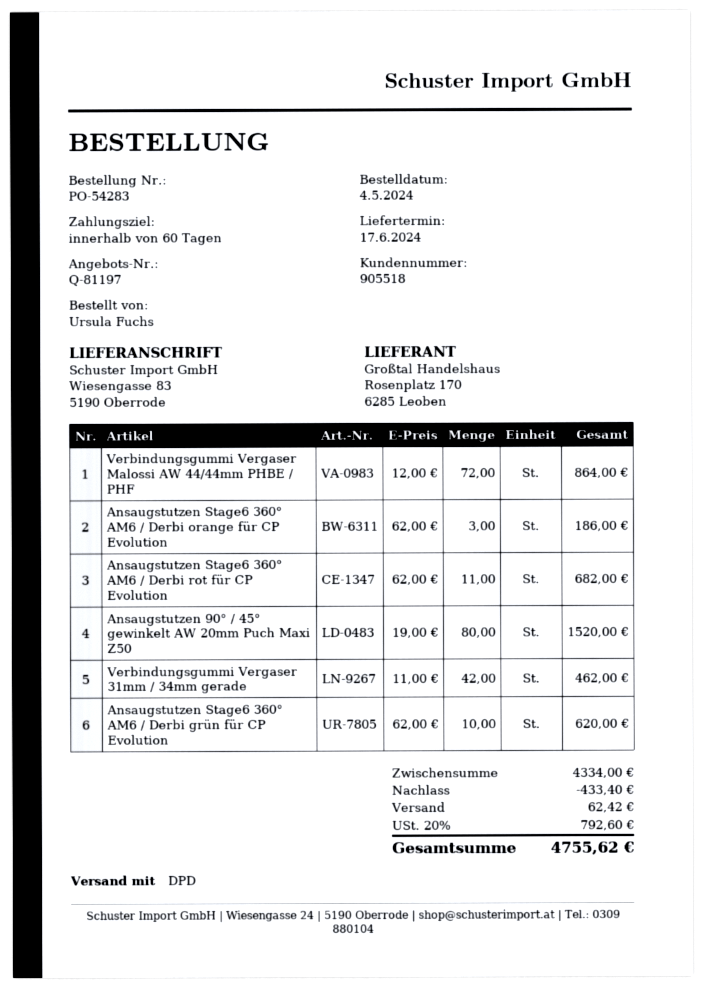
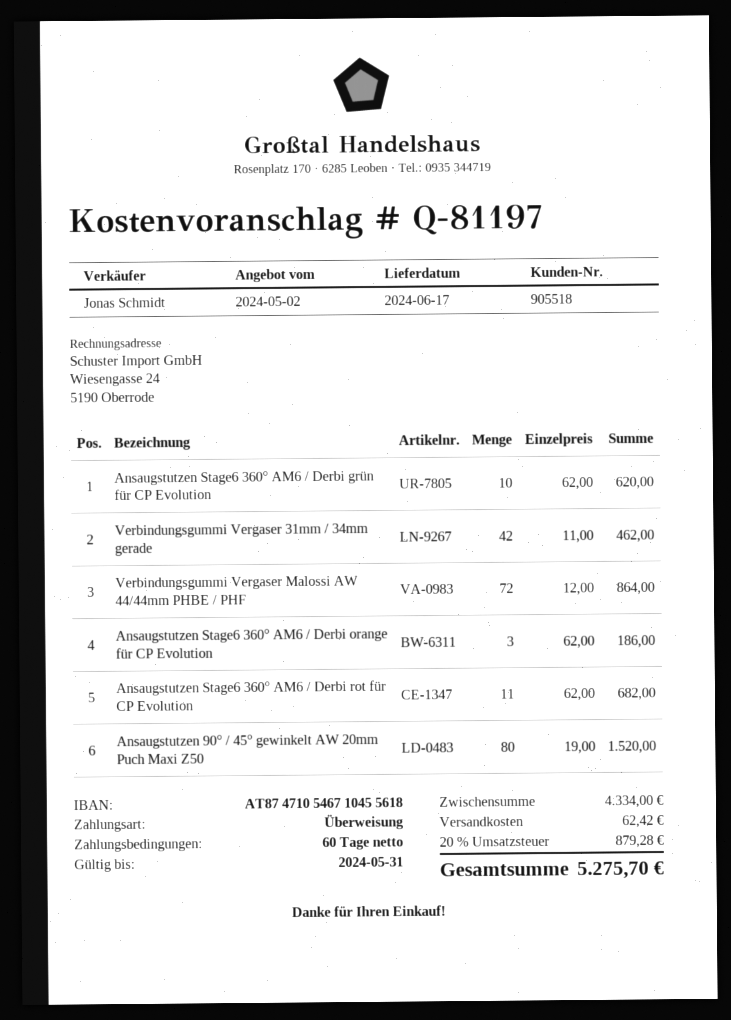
discount: 433.40 -> none
tax: 20% = 792.60 -> 20% = 879.28
total: 4755.62 -> 5275.70

